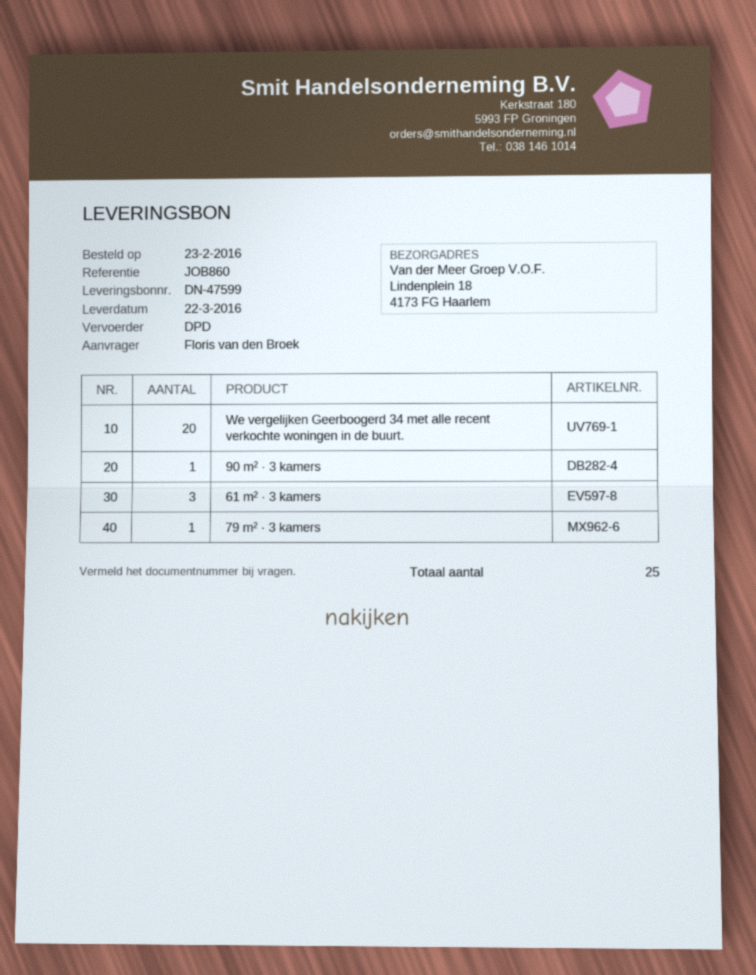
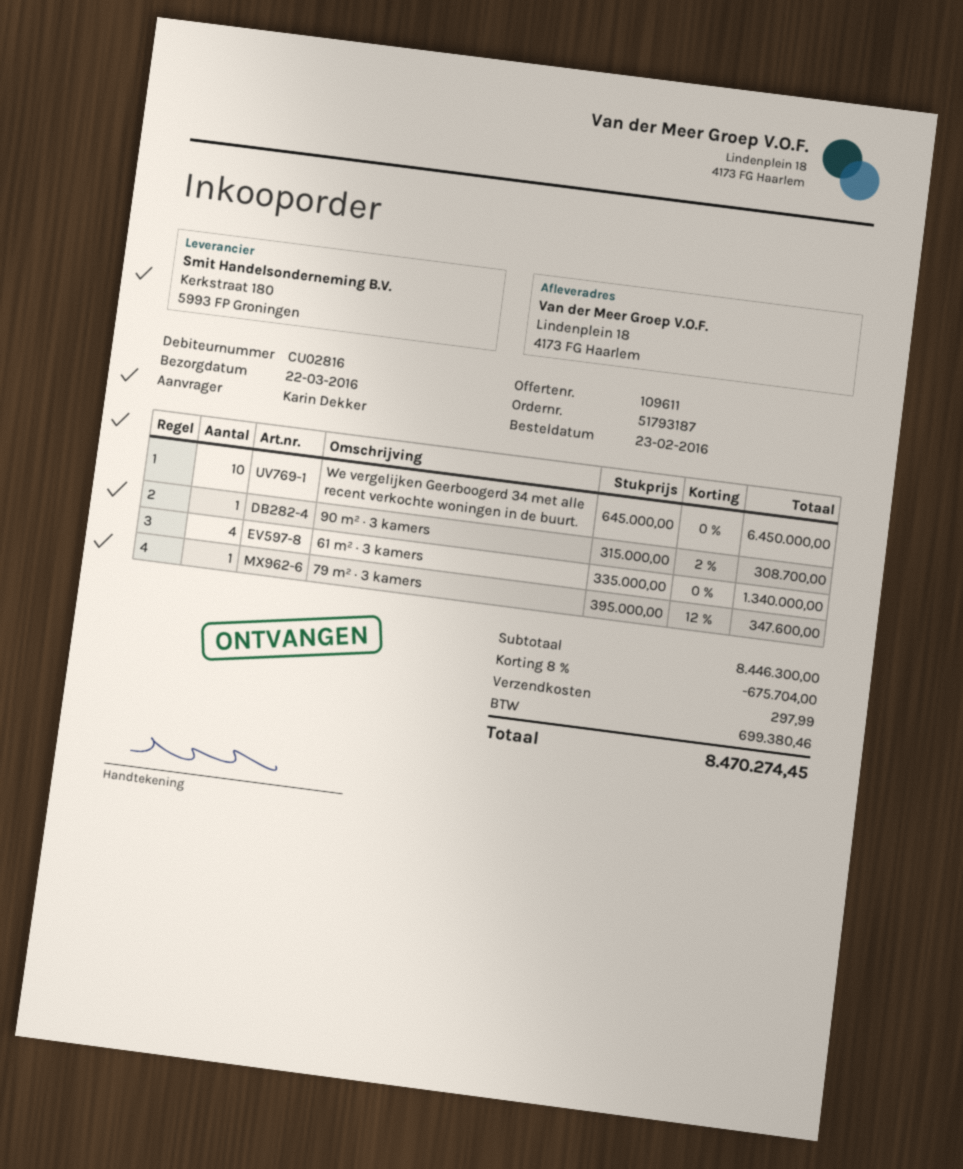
ordered by: Floris van den Broek -> Karin Dekker
We vergelijken Geerboogerd 34 met alle recent verkochte woningen in de buurt.: 20 -> 10
61 m² · 3 kamers: 3 -> 4

